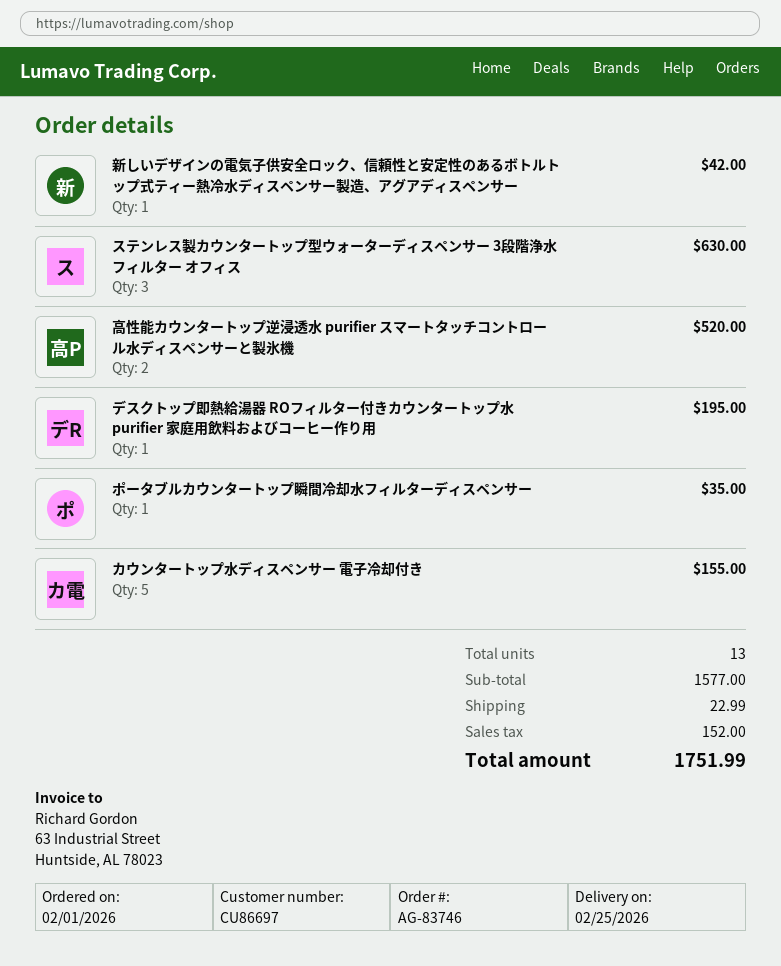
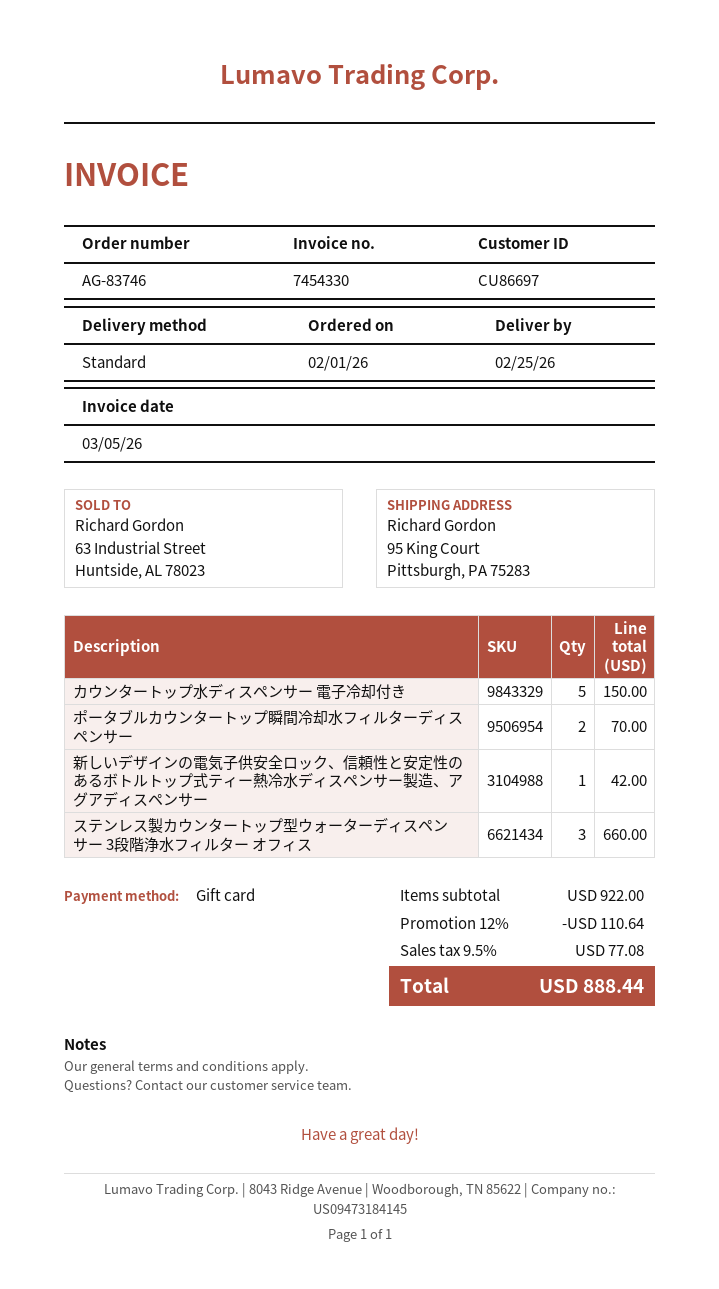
ステンレス製カウンタートップ型ウォーターディスペンサー 3段階浄水フィルター オフィス: 3 for 630.00 -> 3 for 660.00
高性能カウンタートップ逆浸透水 purifier スマートタッチコントロール水ディスペンサーと製氷機: 2 for 520.00 -> none
デスクトップ即熱給湯器 ROフィルター付きカウンタートップ水 purifier 家庭用飲料およびコーヒー作り用: 1 for 195.00 -> none
ポータブルカウンタートップ瞬間冷却水フィルターディスペンサー: 1 for 35.00 -> 2 for 70.00
カウンタートップ水ディスペンサー 電子冷却付き: 5 for 155.00 -> 5 for 150.00
subtotal: 1577.00 -> 922.00
discount: none -> 12% = 110.64
shipping: 22.99 -> none
tax: 152.00 -> 77.08
total: 1751.99 -> 888.44

